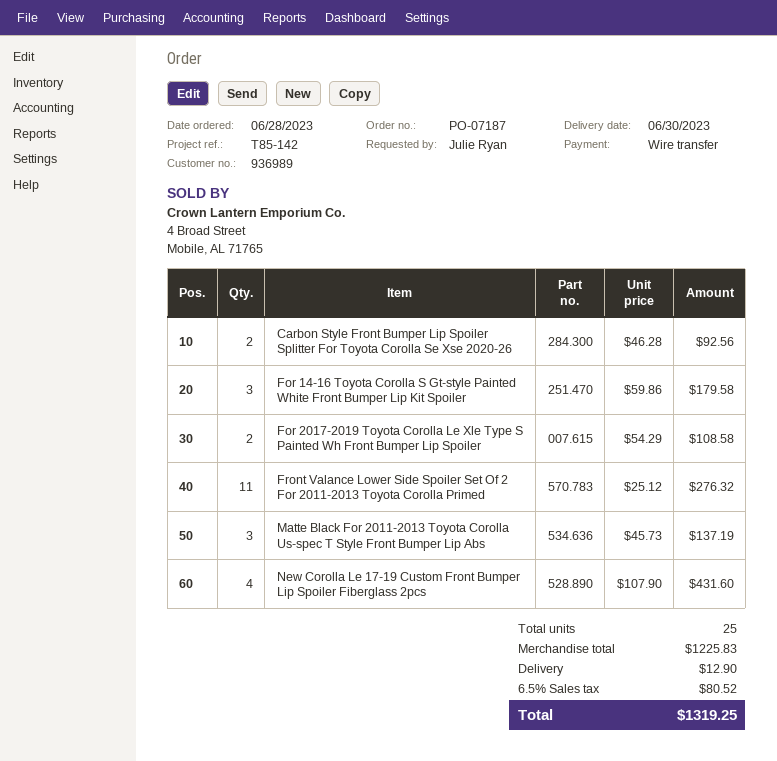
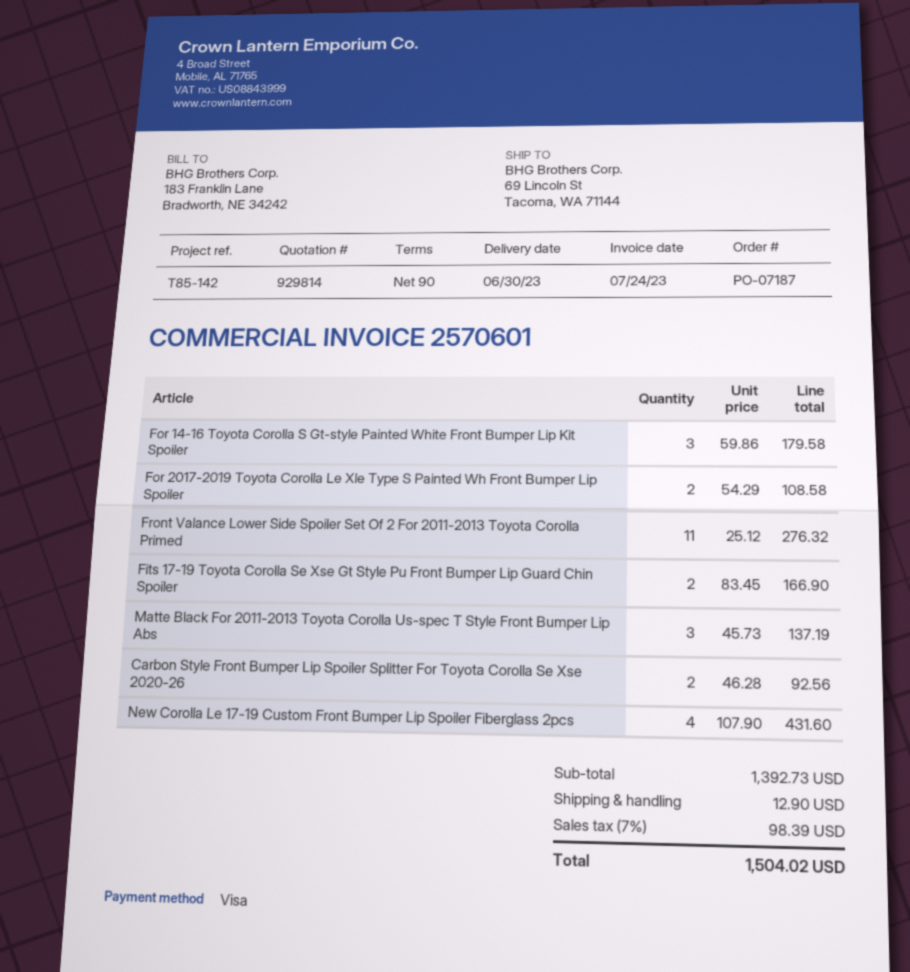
payment method: bank transfer -> Visa
Fits 17-19 Toyota Corolla Se Xse Gt Style Pu Front Bumper Lip Guard Chin Spoiler: none -> 2 x 83.45 = 166.90
subtotal: 1225.83 -> 1392.73
tax: 6.5% = 80.52 -> 7% = 98.39
total: 1319.25 -> 1504.02

